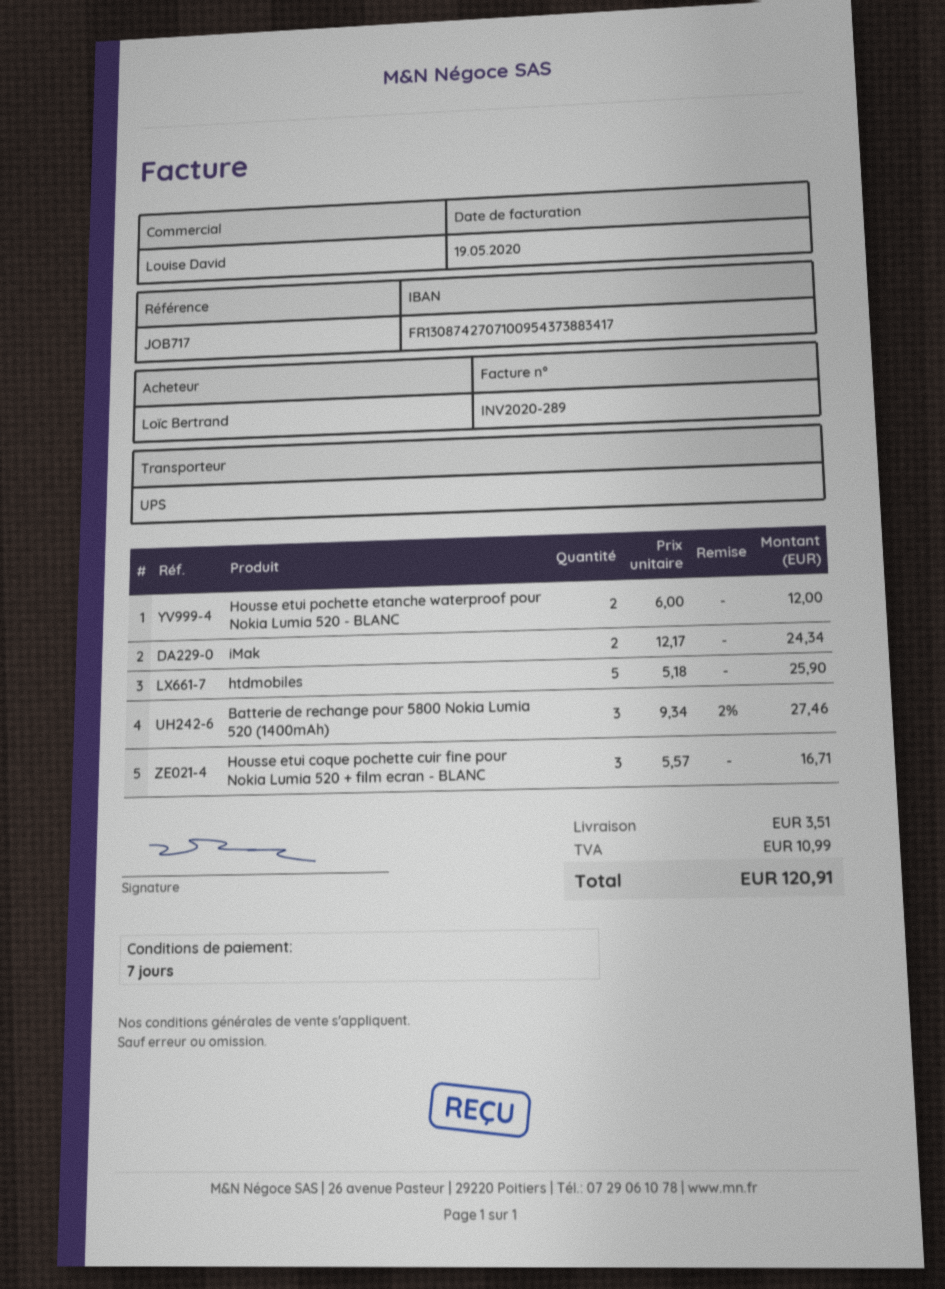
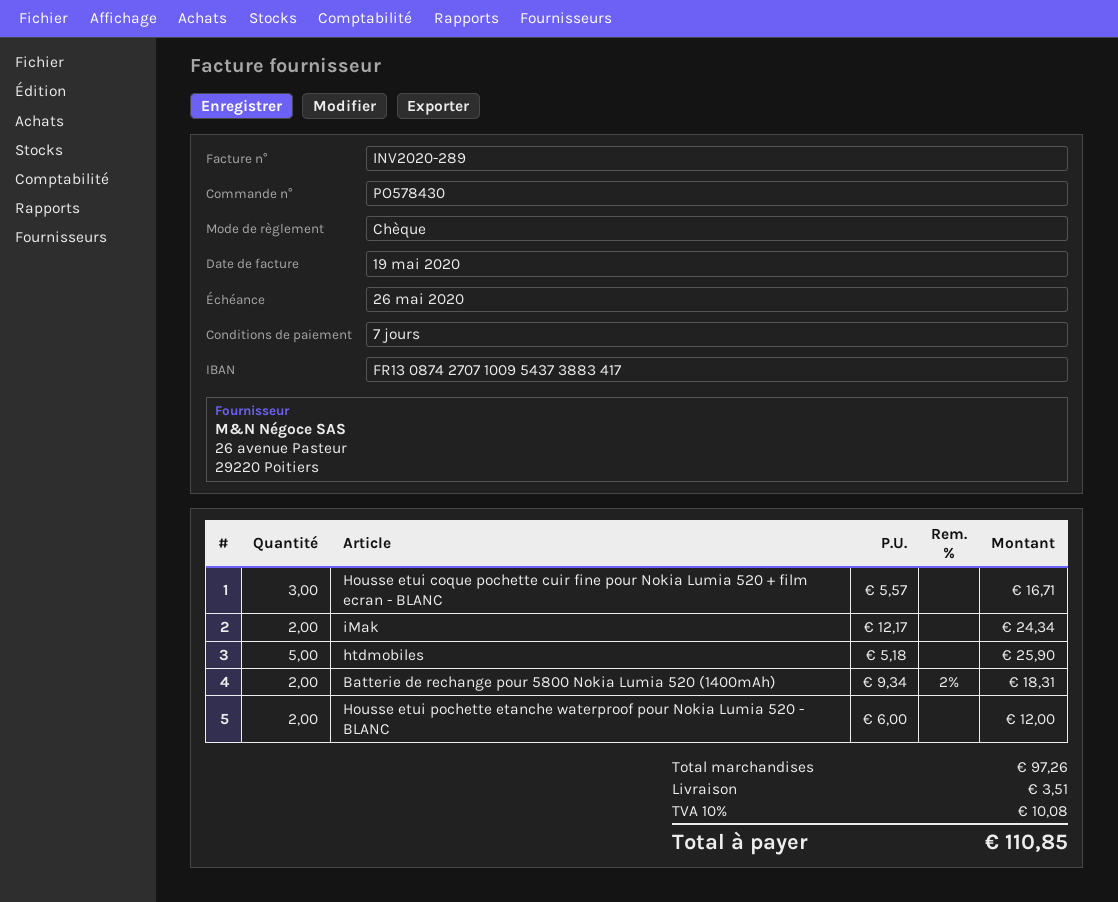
Batterie de rechange pour 5800 Nokia Lumia 520 (1400mAh): 3 x 9.34 - 2% = 27.46 -> 2 x 9.34 - 2% = 18.31
tax: 10.99 -> 10.08
total: 120.91 -> 110.85

